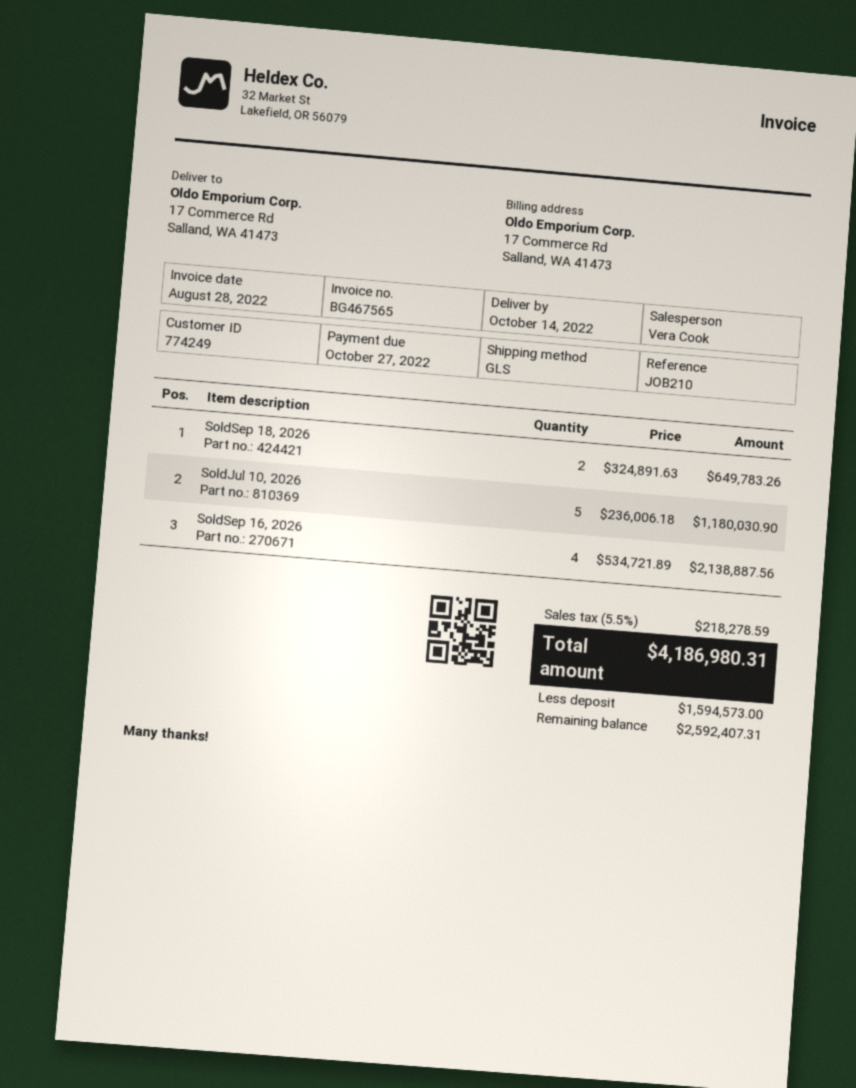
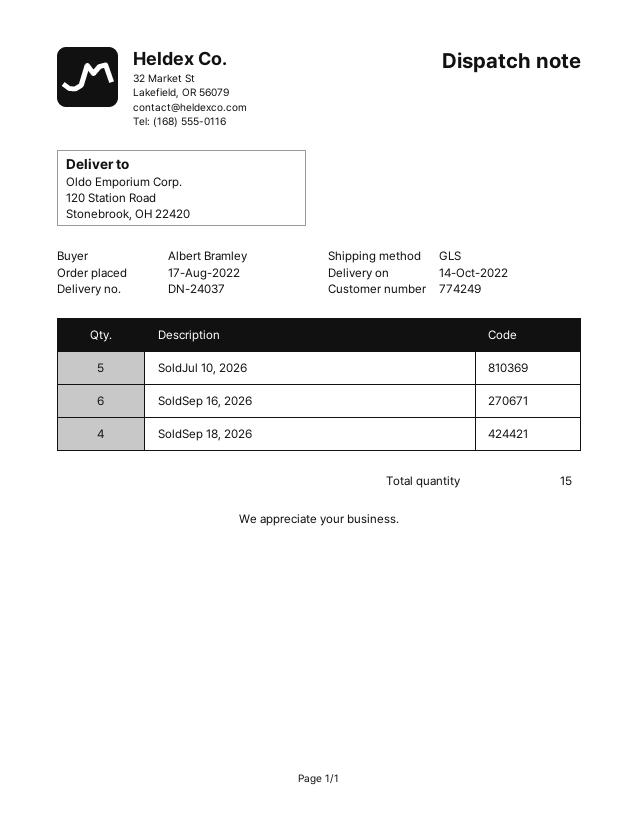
ship to: 17 Commerce Rd, Salland, WA 41473 -> 120 Station Road, Stonebrook, OH 22420
SoldSep 18, 2026: 2 -> 4
SoldSep 16, 2026: 4 -> 6

